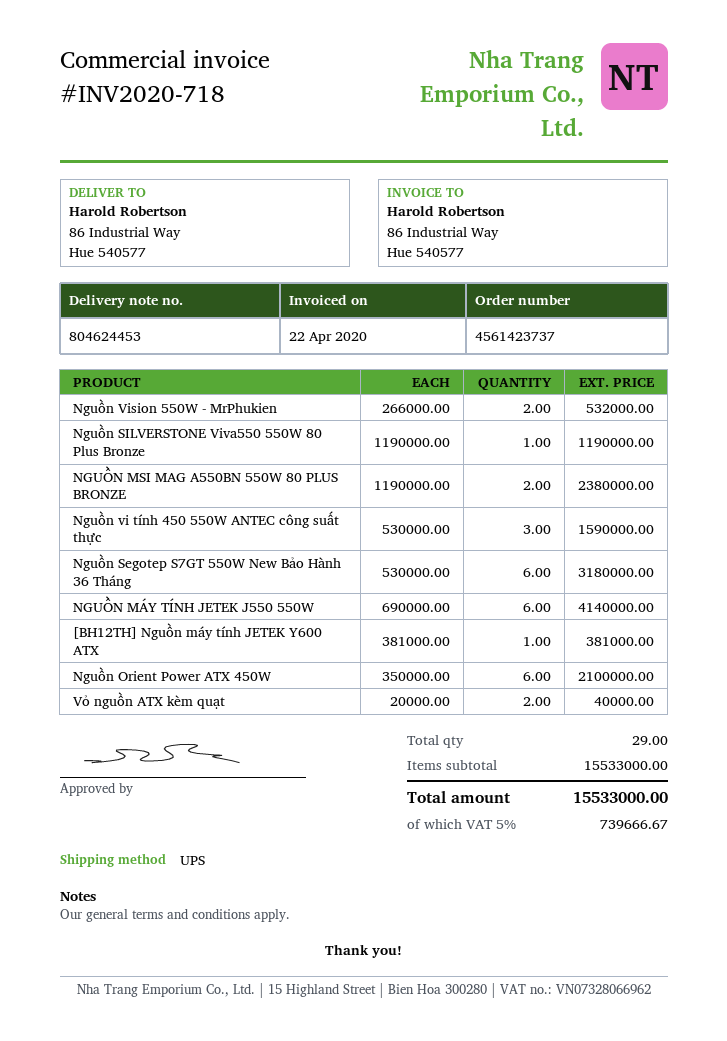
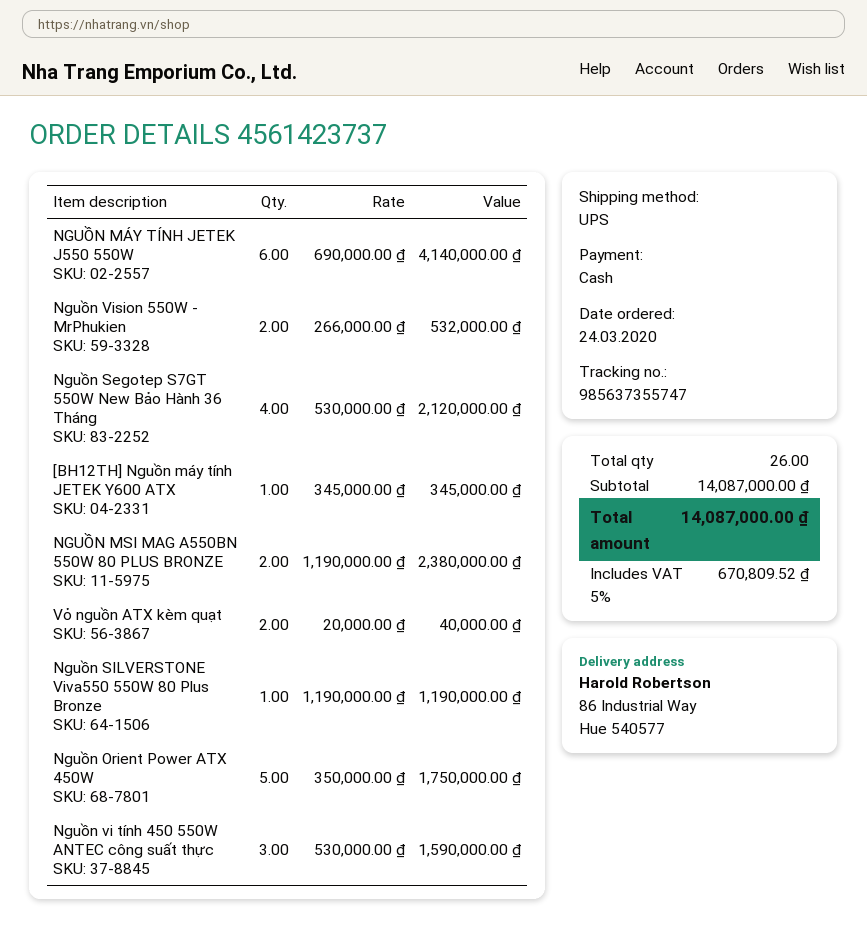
Nguồn Segotep S7GT 550W New Bảo Hành 36 Tháng: 6 x 530000.00 = 3180000.00 -> 4 x 530000.00 = 2120000.00
[BH12TH] Nguồn máy tính JETEK Y600 ATX: 1 x 381000.00 = 381000.00 -> 1 x 345000.00 = 345000.00
Nguồn Orient Power ATX 450W: 6 x 350000.00 = 2100000.00 -> 5 x 350000.00 = 1750000.00
total quantity: 29 -> 26
subtotal: 15533000.00 -> 14087000.00
tax: 5% = 739666.67 -> 5% = 670809.52
total: 15533000.00 -> 14087000.00

